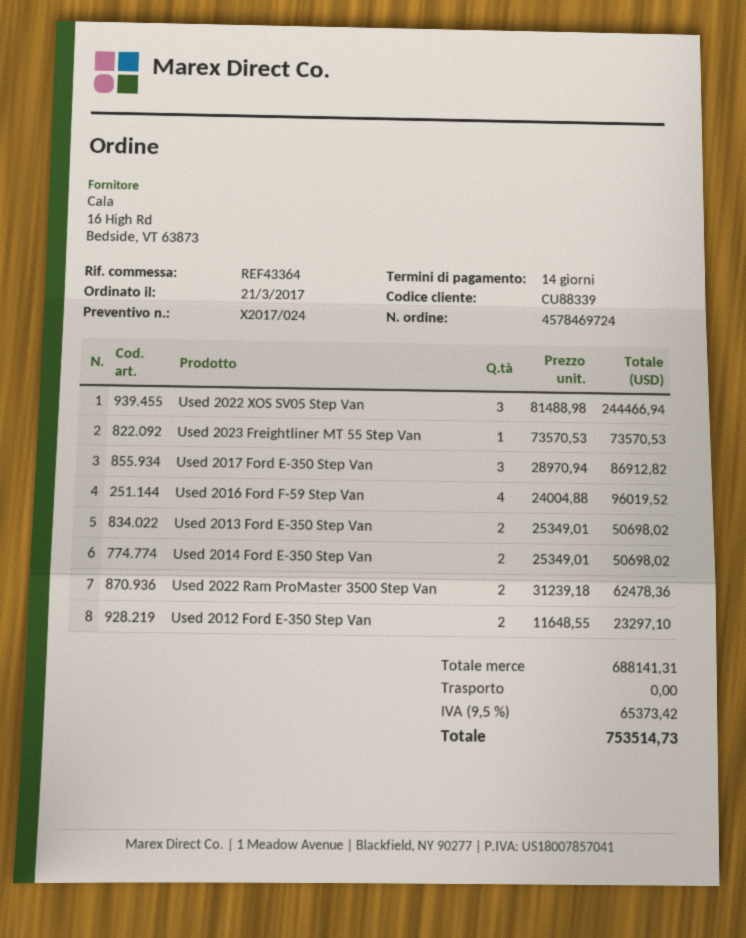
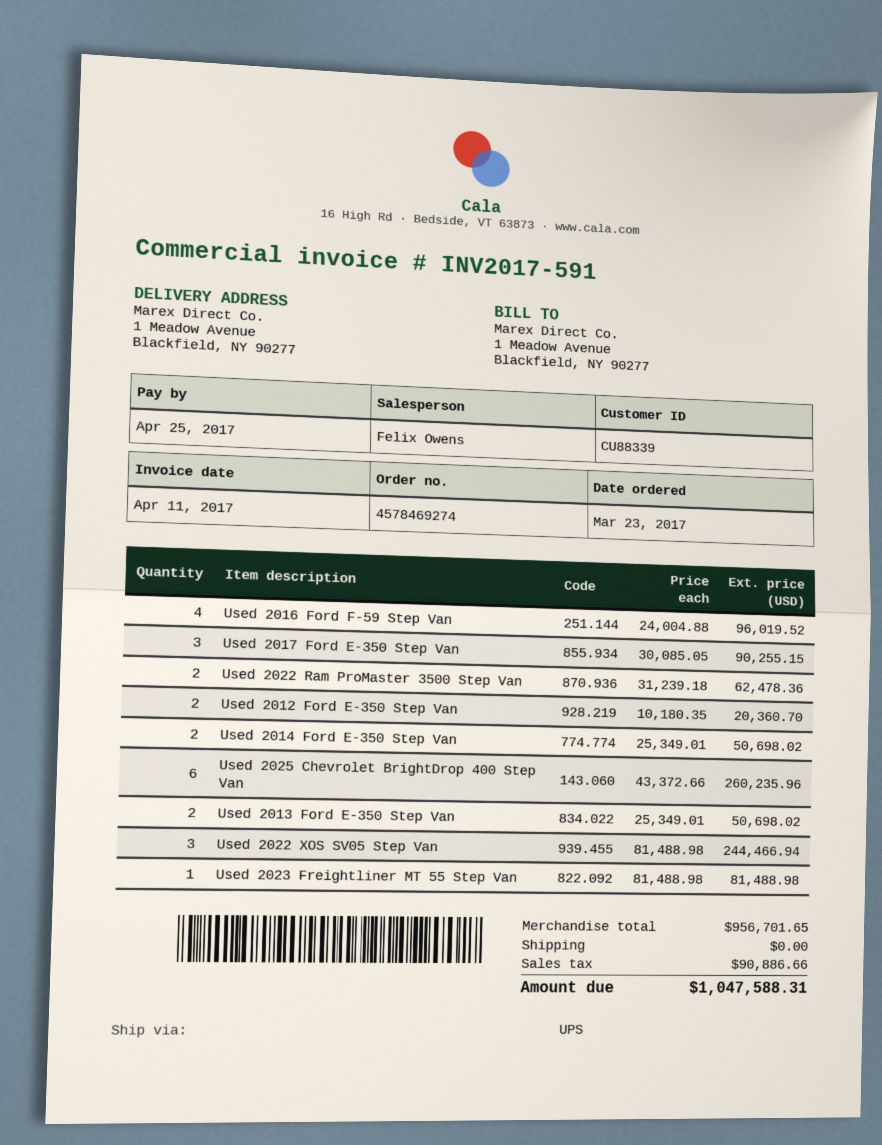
order number: 4578469724 -> 4578469274
order date: 2017-03-21 -> 2017-03-23
Used 2023 Freightliner MT 55 Step Van: 1 x 73570.53 = 73570.53 -> 1 x 81488.98 = 81488.98
Used 2017 Ford E-350 Step Van: 3 x 28970.94 = 86912.82 -> 3 x 30085.05 = 90255.15
Used 2012 Ford E-350 Step Van: 2 x 11648.55 = 23297.10 -> 2 x 10180.35 = 20360.70
Used 2025 Chevrolet BrightDrop 400 Step Van: none -> 6 x 43372.66 = 260235.96
subtotal: 688141.31 -> 956701.65
tax: 65373.42 -> 90886.66
total: 753514.73 -> 1047588.31

